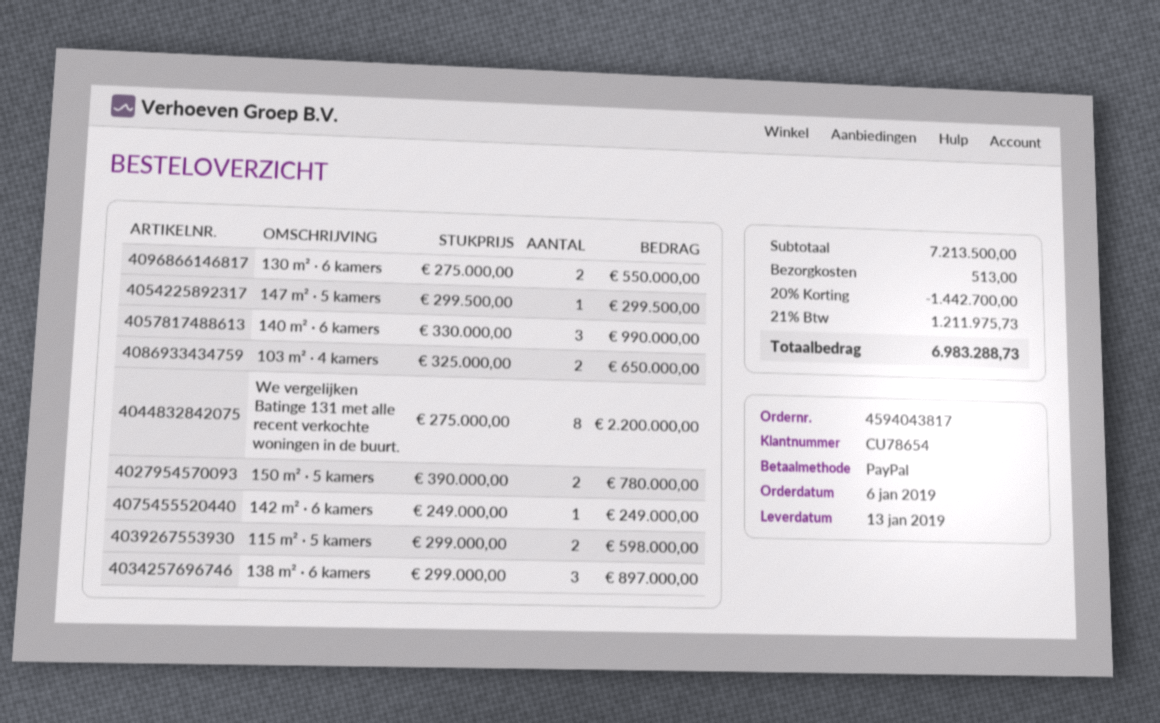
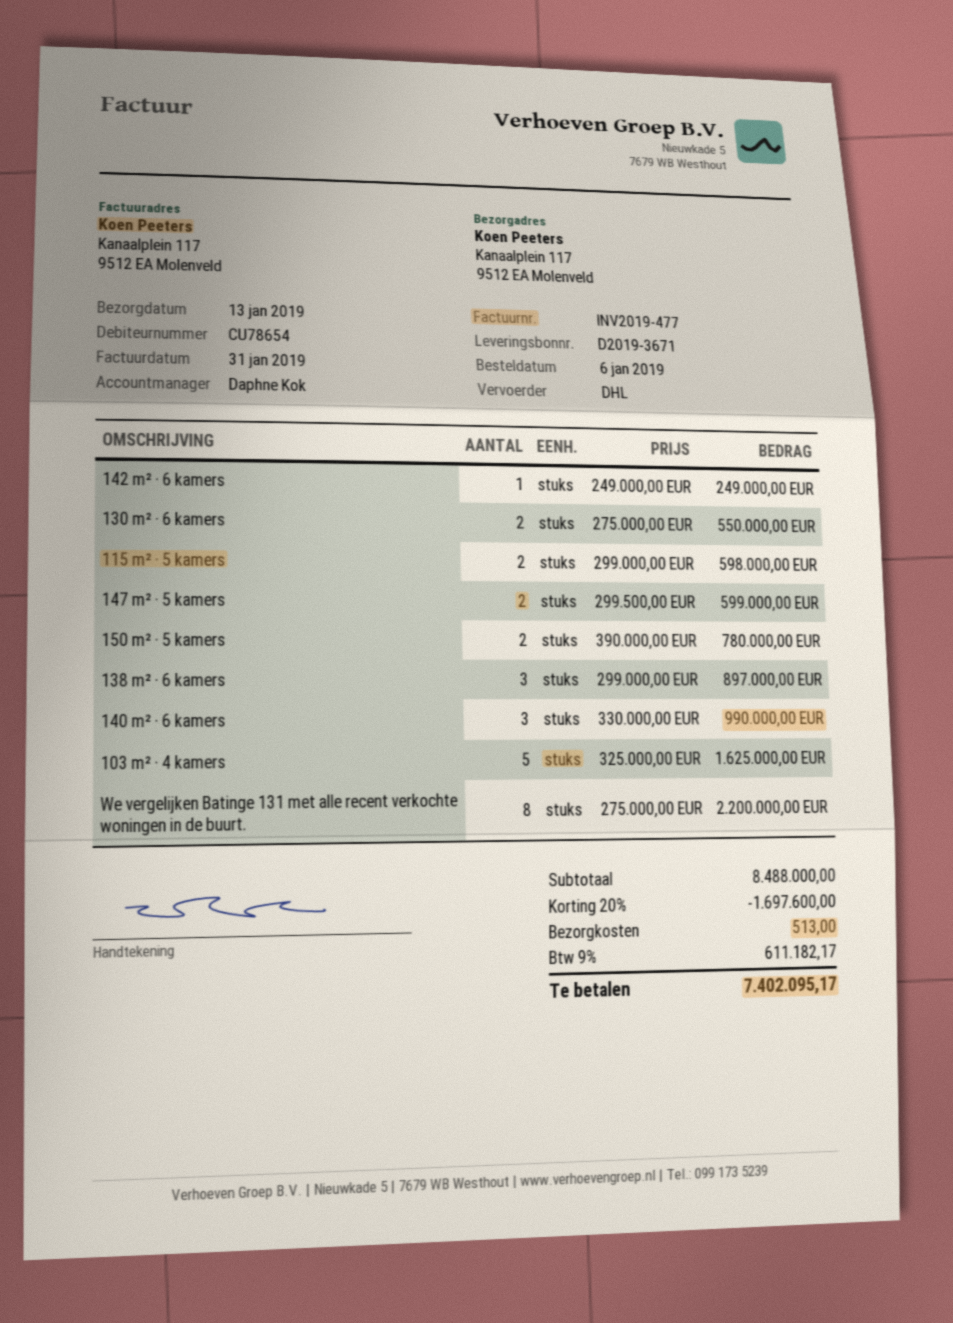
147 m² · 5 kamers: 1 x 299500.00 = 299500.00 -> 2 x 299500.00 = 599000.00
103 m² · 4 kamers: 2 x 325000.00 = 650000.00 -> 5 x 325000.00 = 1625000.00
subtotal: 7213500.00 -> 8488000.00
discount: 20% = 1442700.00 -> 20% = 1697600.00
tax: 21% = 1211975.73 -> 9% = 611182.17
total: 6983288.73 -> 7402095.17

